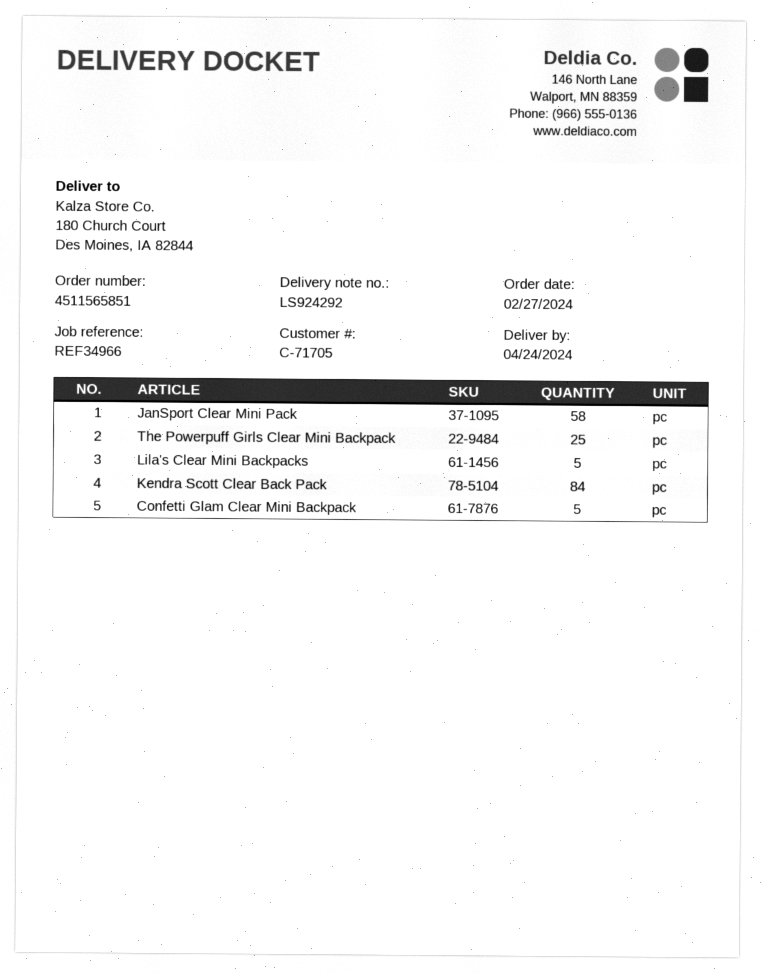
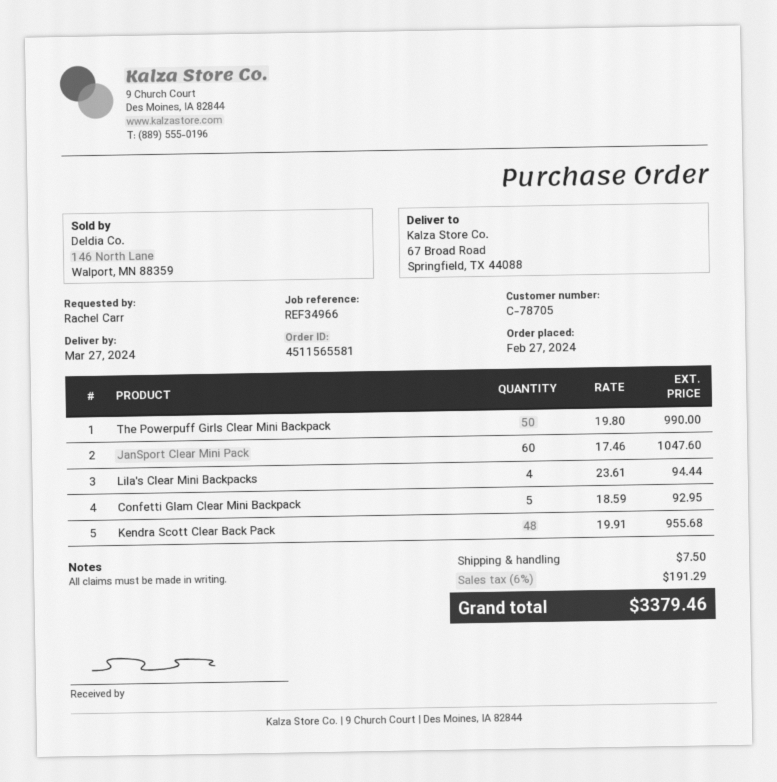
order number: 4511565851 -> 4511565581
delivery date: 2024-04-24 -> 2024-03-27
customer number: C-71705 -> C-78705
ship to: 180 Church Court, Des Moines, IA 82844 -> 67 Broad Road, Springfield, TX 44088
JanSport Clear Mini Pack: 58 -> 60
The Powerpuff Girls Clear Mini Backpack: 25 -> 50
Lila's Clear Mini Backpacks: 5 -> 4
Kendra Scott Clear Back Pack: 84 -> 48

